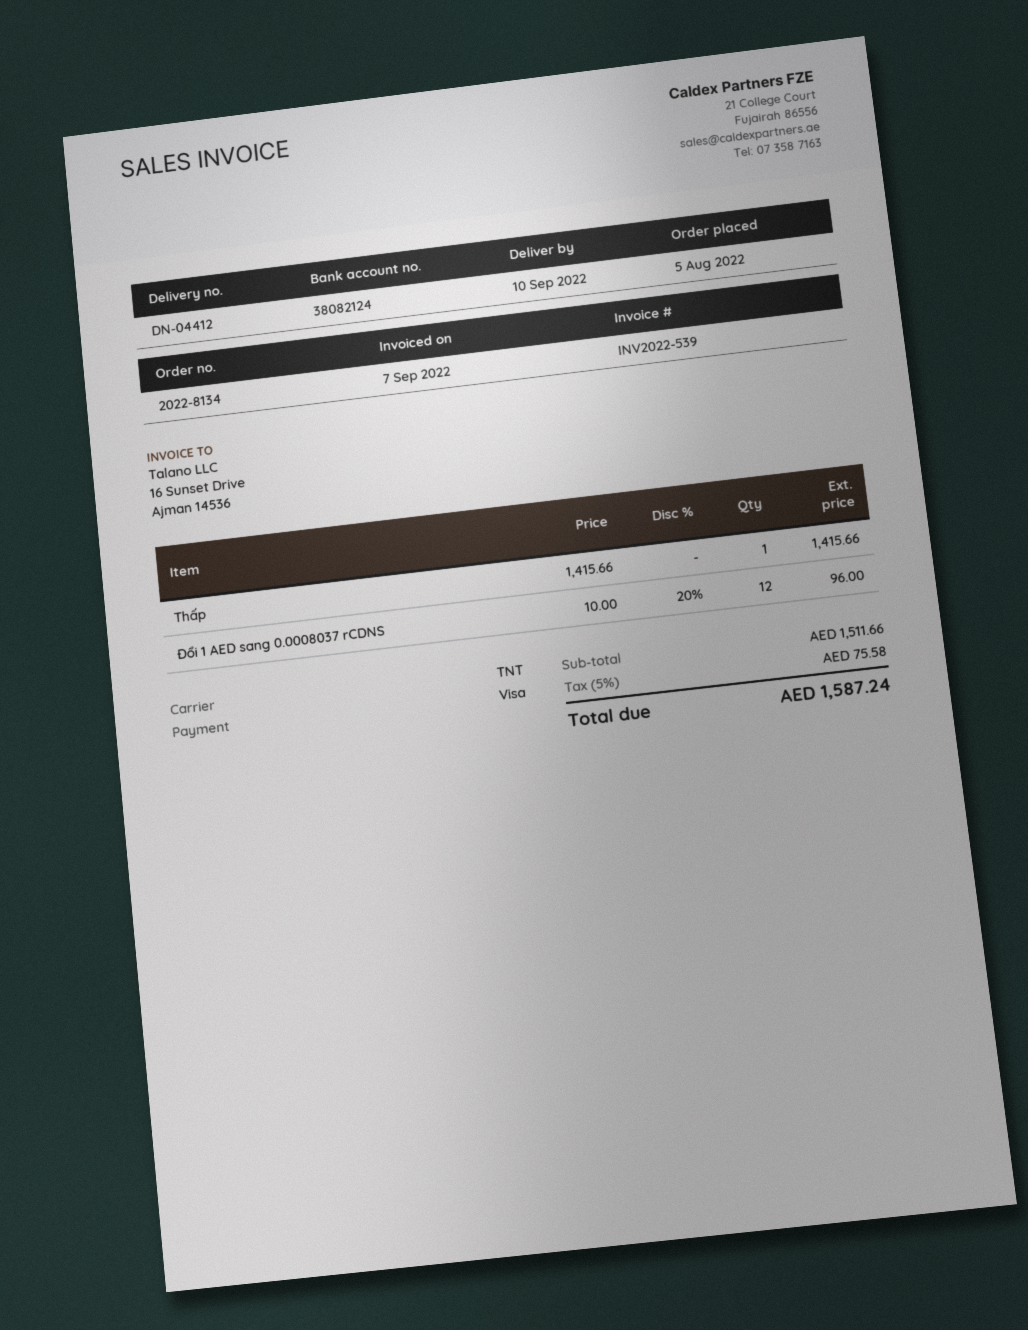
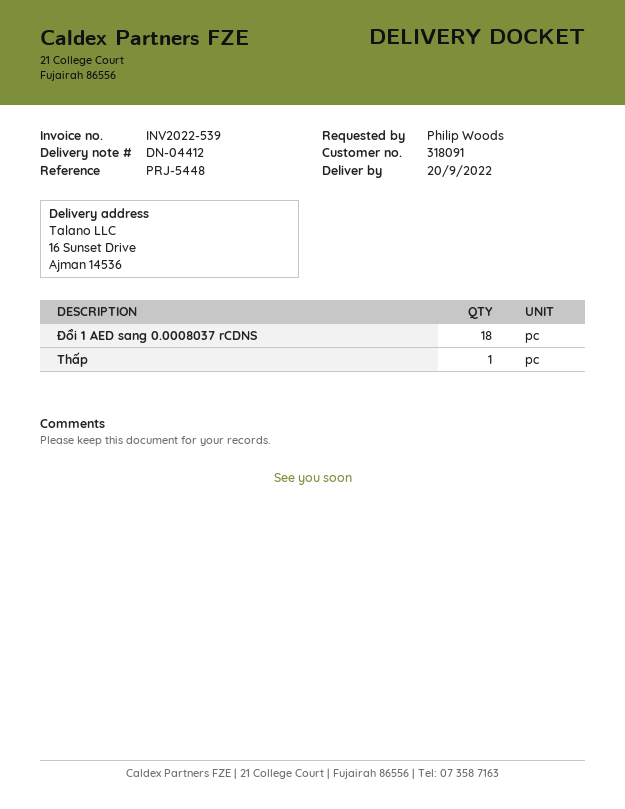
delivery date: 2022-09-10 -> 2022-09-20
Đổi 1 AED sang 0.0008037 rCDNS: 12 -> 18

